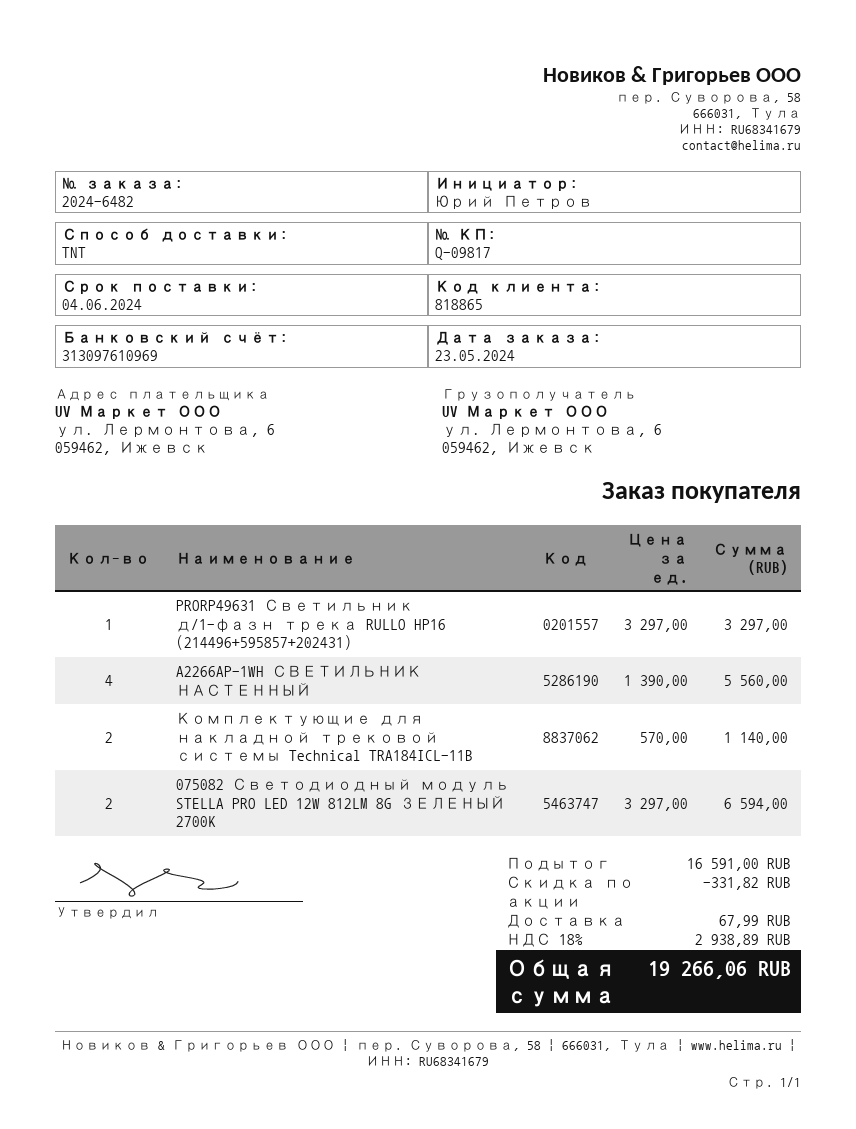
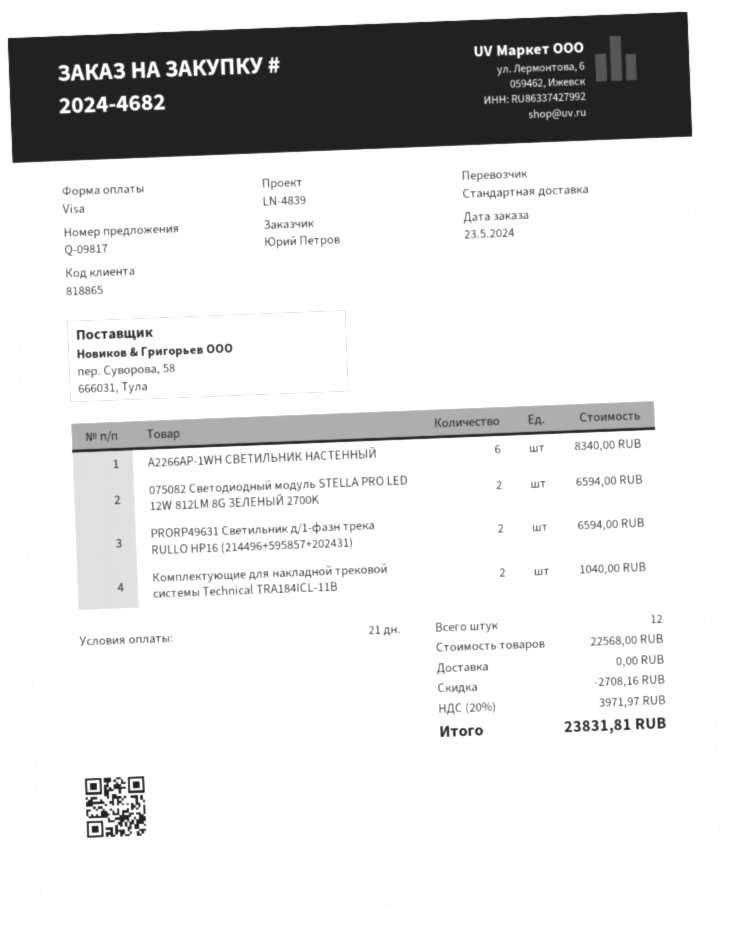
order number: 2024-6482 -> 2024-4682
shipping method: TNT -> standard
PRORP49631 Светильник д/1-фазн трека RULLO HP16 (214496+595857+202431): 1 for 3297.00 -> 2 for 6594.00
A2266AP-1WH СВЕТИЛЬНИК НАСТЕННЫЙ: 4 for 5560.00 -> 6 for 8340.00
Комплектующие для накладной трековой системы Technical TRA184ICL-11B: 2 for 1140.00 -> 2 for 1040.00
subtotal: 16591.00 -> 22568.00
discount: 331.82 -> 2708.16
shipping: 67.99 -> 0.00
tax: 18% = 2938.89 -> 20% = 3971.97
total: 19266.06 -> 23831.81

